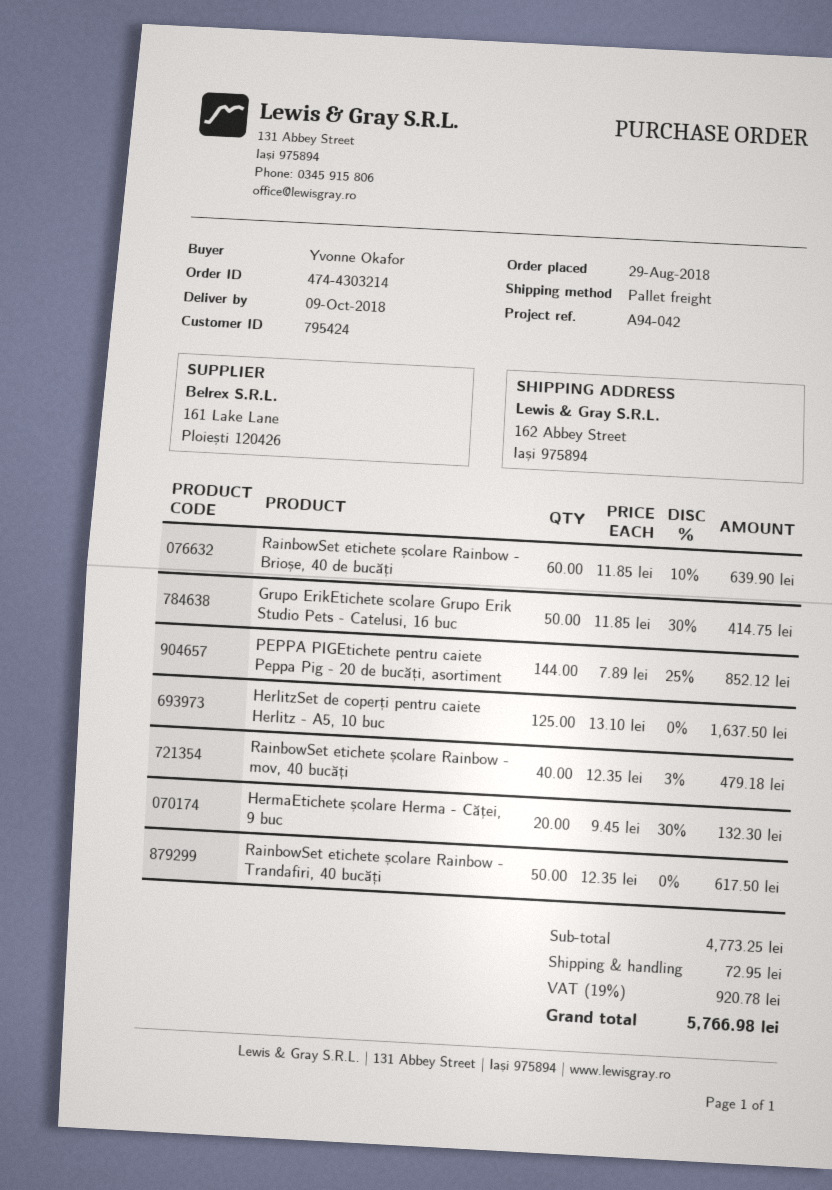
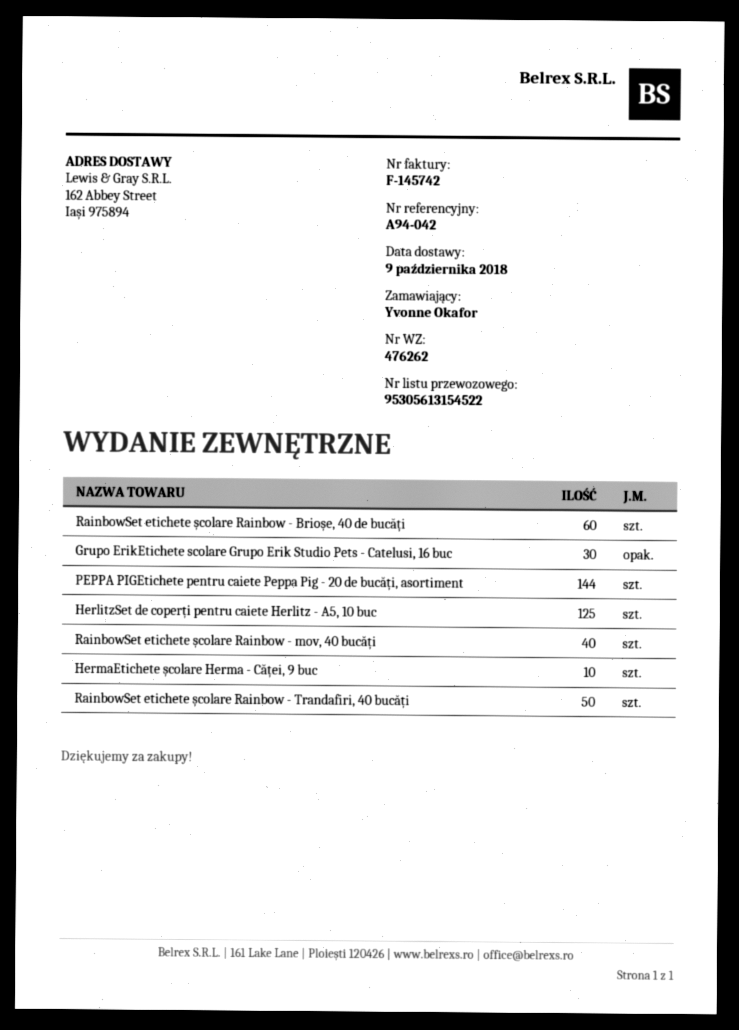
Grupo ErikEtichete scolare Grupo Erik Studio Pets - Catelusi, 16 buc: 50 -> 30
HermaEtichete școlare Herma - Căței, 9 buc: 20 -> 10

